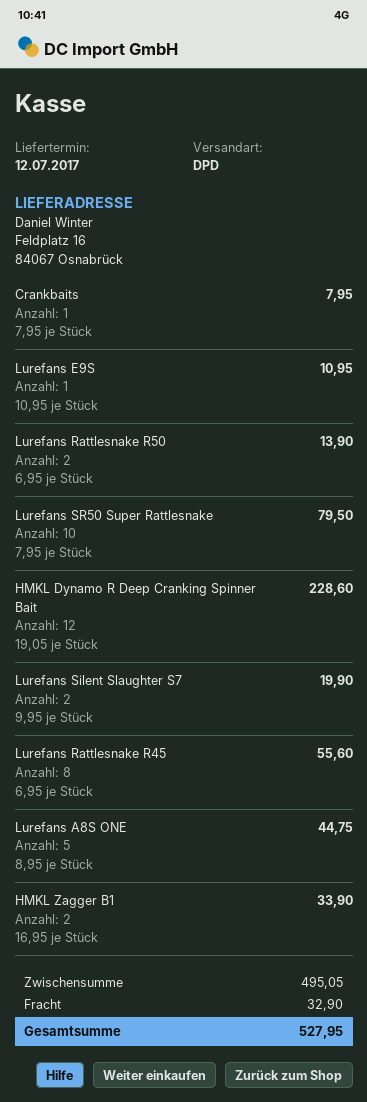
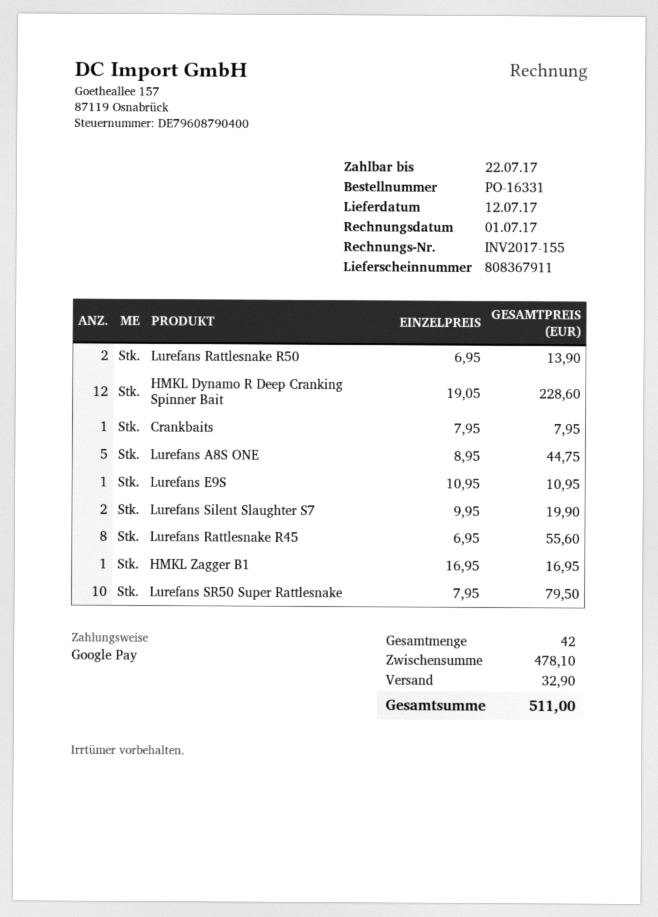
HMKL Zagger B1: 2 x 16.95 = 33.90 -> 1 x 16.95 = 16.95
subtotal: 495.05 -> 478.10
total: 527.95 -> 511.00

